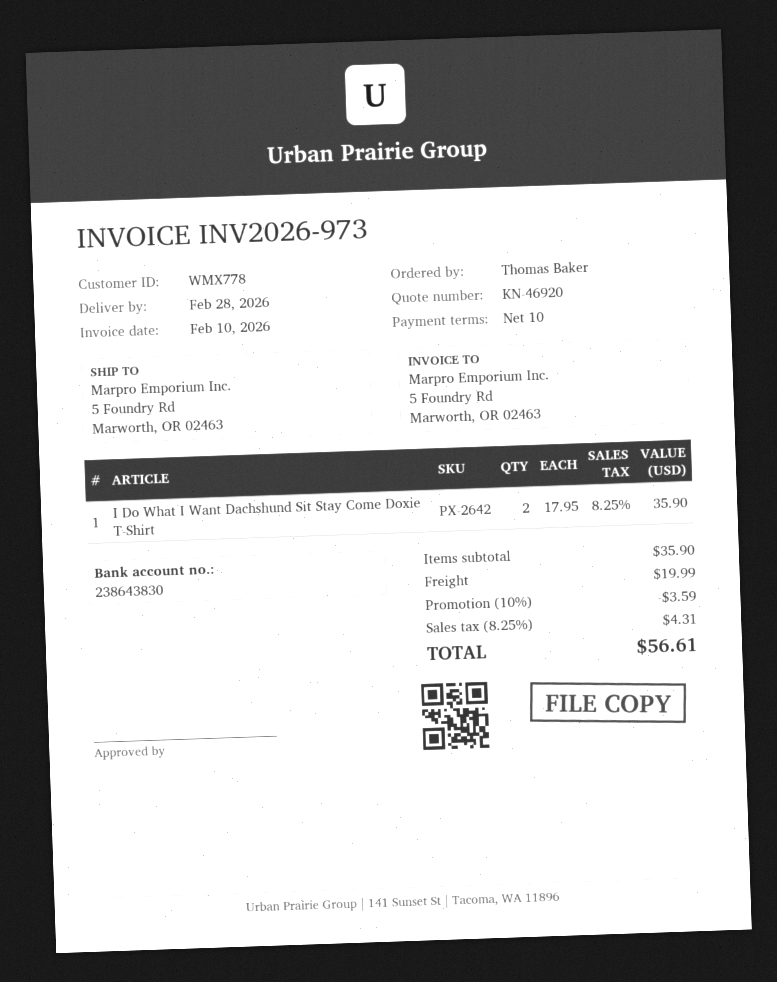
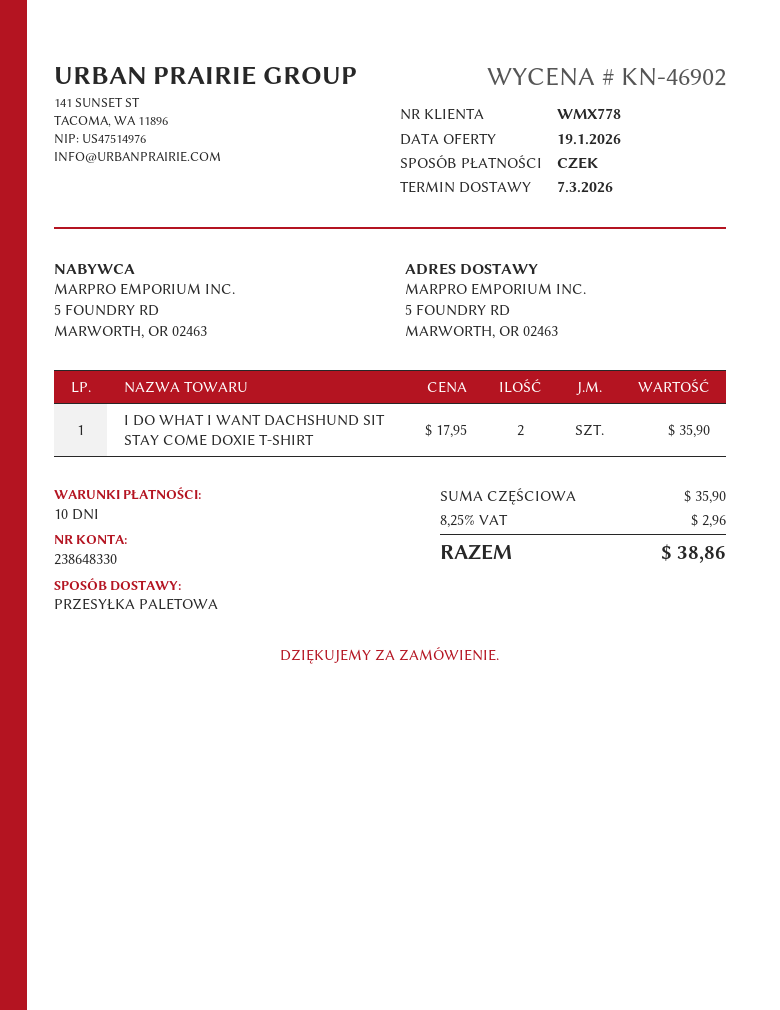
quote number: KN-46920 -> KN-46902
delivery date: 2026-02-28 -> 2026-03-07
bank account: 238643830 -> 238648330
discount: 10% = 3.59 -> none
shipping: 19.99 -> none
tax: 8.25% = 4.31 -> 8.25% = 2.96
total: 56.61 -> 38.86

